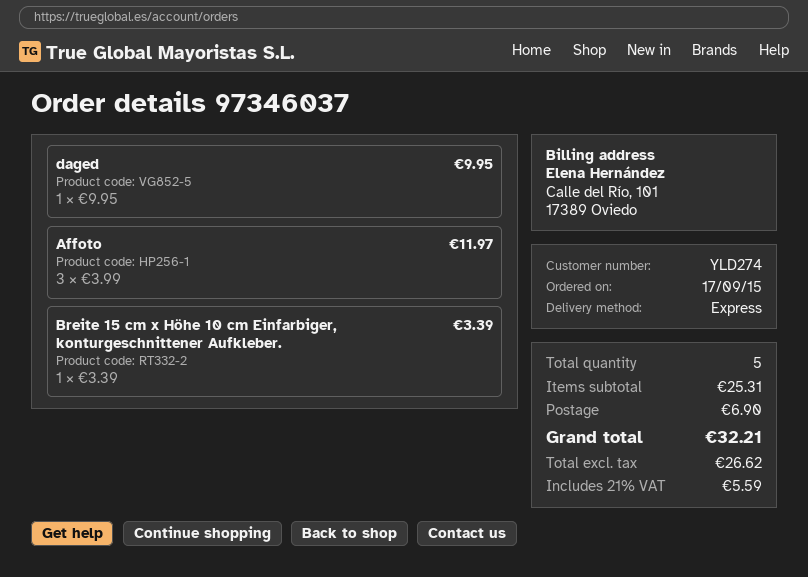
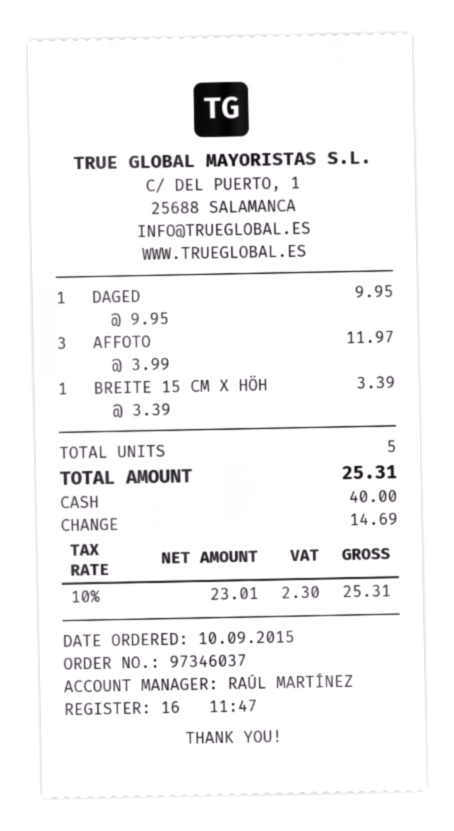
order date: 2015-09-17 -> 2015-09-10
shipping: 6.90 -> none
net: 26.62 -> 23.01
tax: 21% = 5.59 -> 10% = 2.30
total: 32.21 -> 25.31

